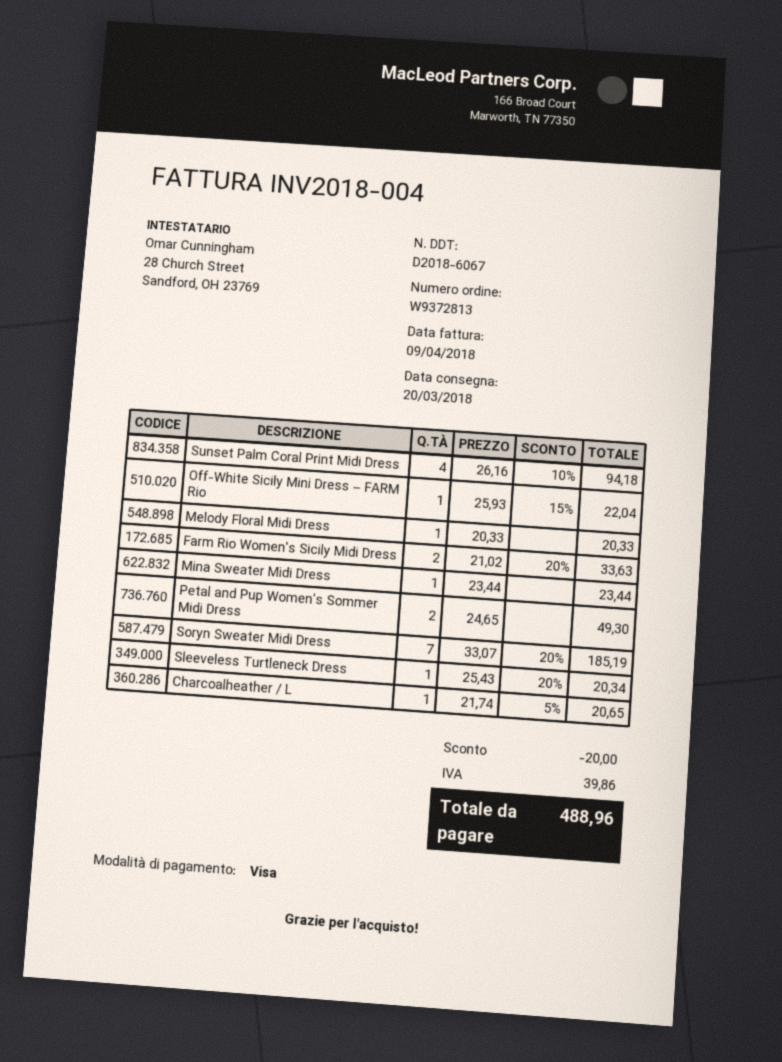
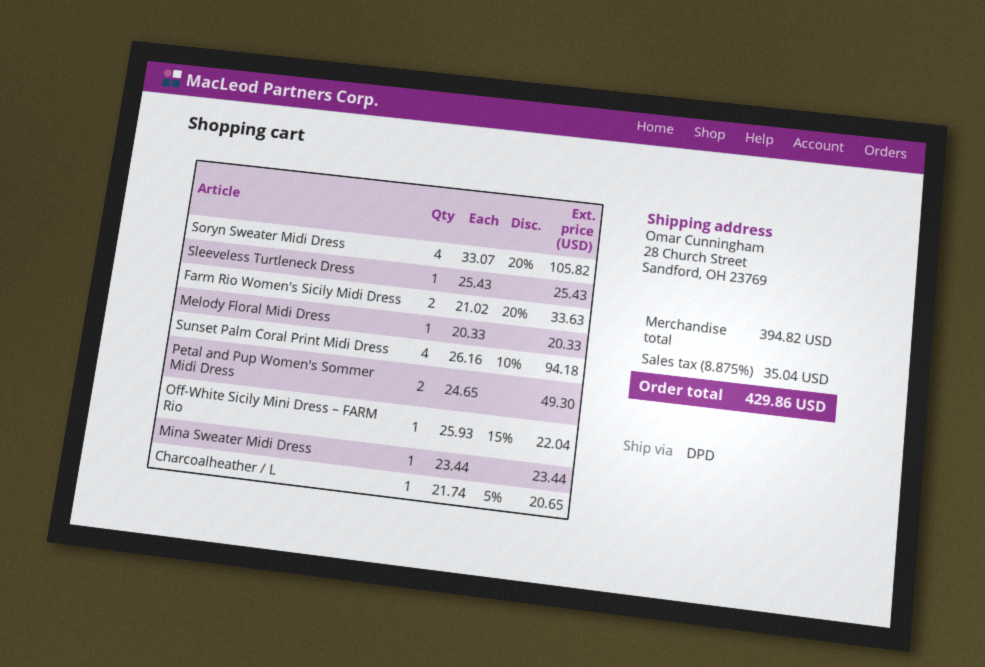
Soryn Sweater Midi Dress: 7 x 33.07 - 20% = 185.19 -> 4 x 33.07 - 20% = 105.82
Sleeveless Turtleneck Dress: 1 x 25.43 - 20% = 20.34 -> 1 x 25.43 = 25.43
discount: 20.00 -> none
tax: 39.86 -> 35.04
total: 488.96 -> 429.86

